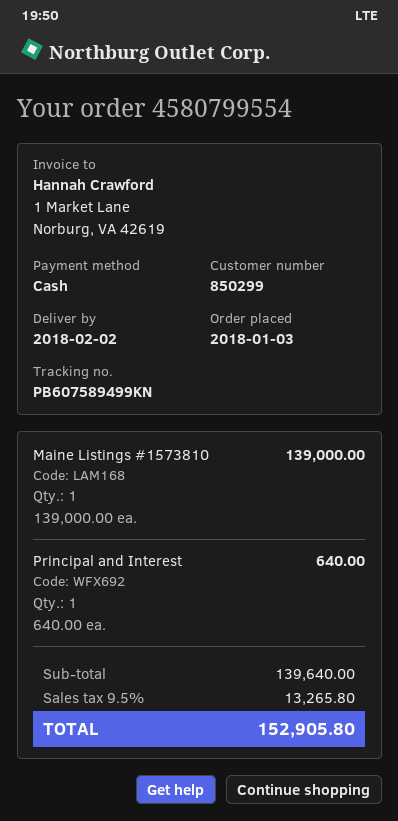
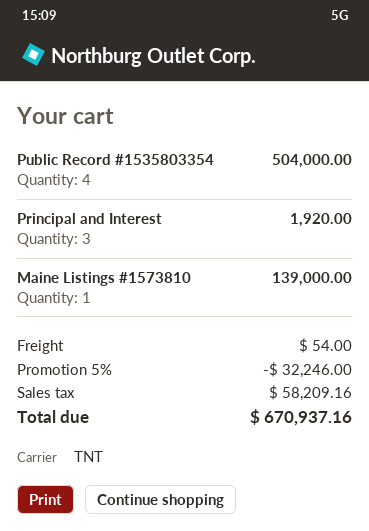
Principal and Interest: 1 for 640.00 -> 3 for 1920.00
Public Record #1535803354: none -> 4 for 504000.00
discount: none -> 5% = 32246.00
shipping: none -> 54.00
tax: 13265.80 -> 58209.16
total: 152905.80 -> 670937.16

